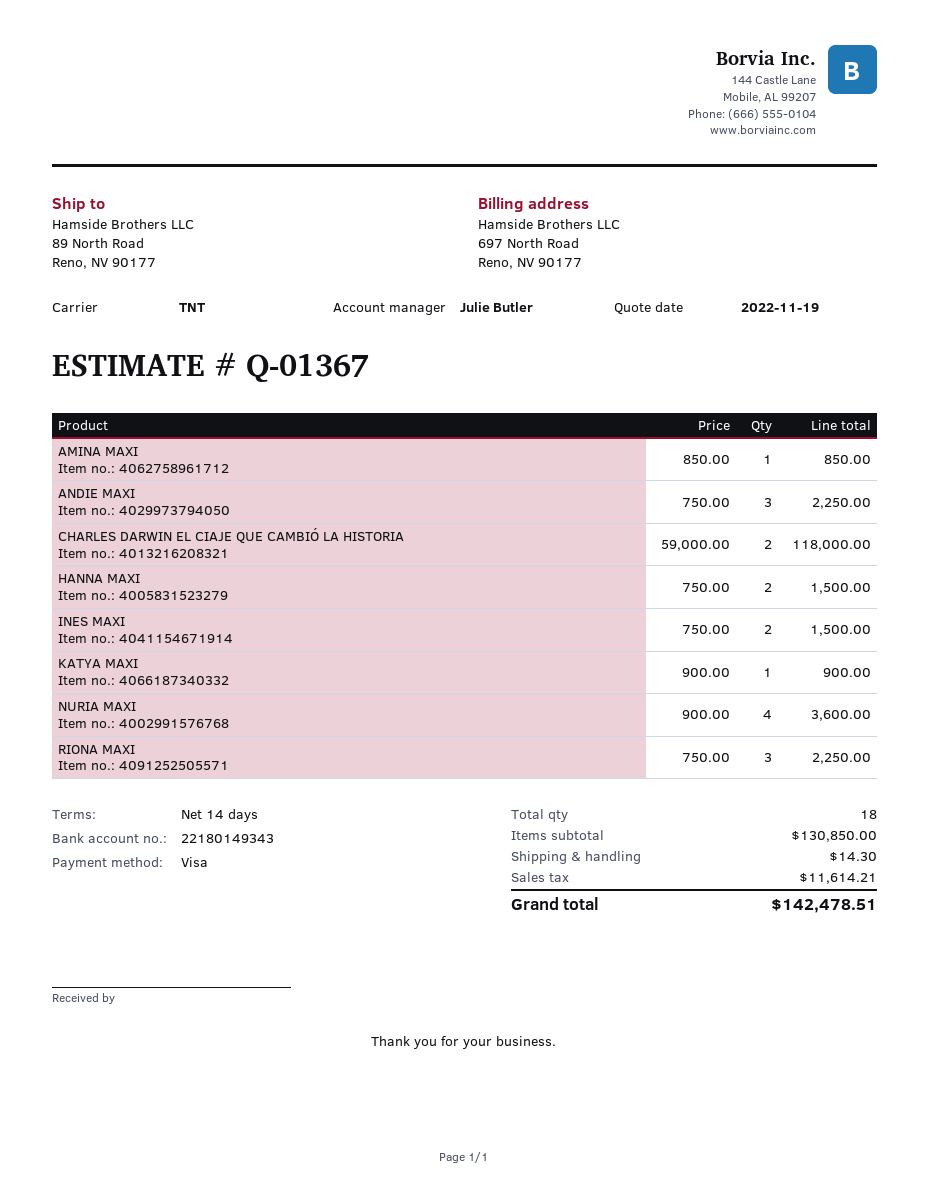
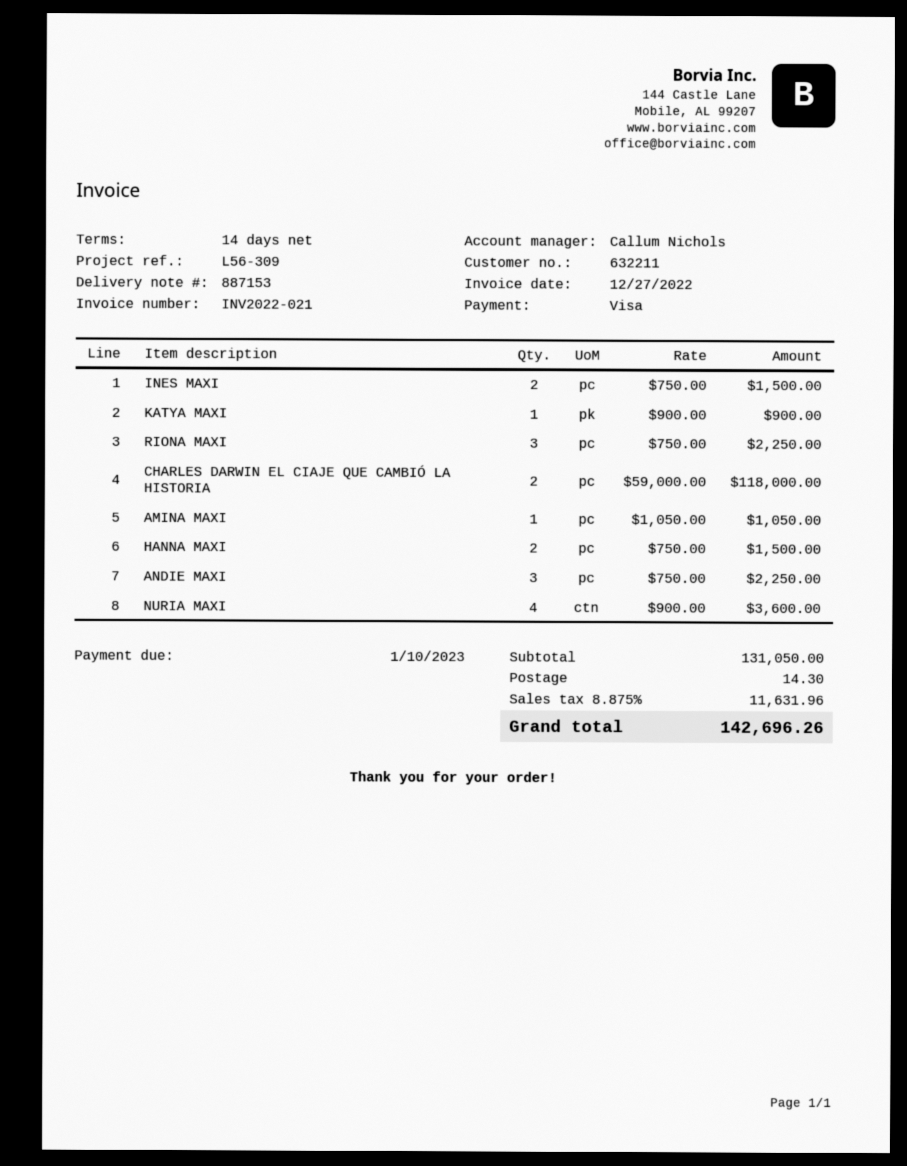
sales rep: Julie Butler -> Callum Nichols
AMINA MAXI: 1 x 850.00 = 850.00 -> 1 x 1050.00 = 1050.00
subtotal: 130850.00 -> 131050.00
tax: 11614.21 -> 11631.96
total: 142478.51 -> 142696.26

